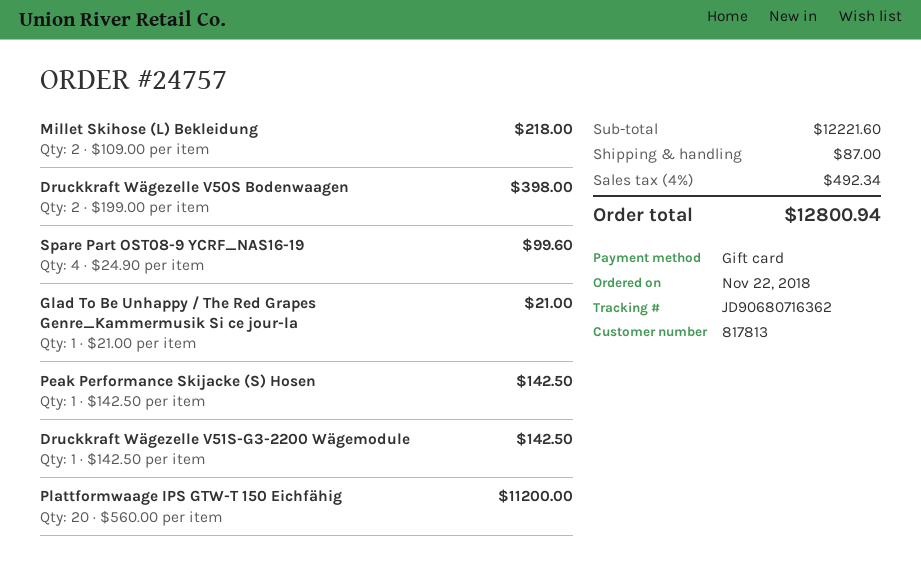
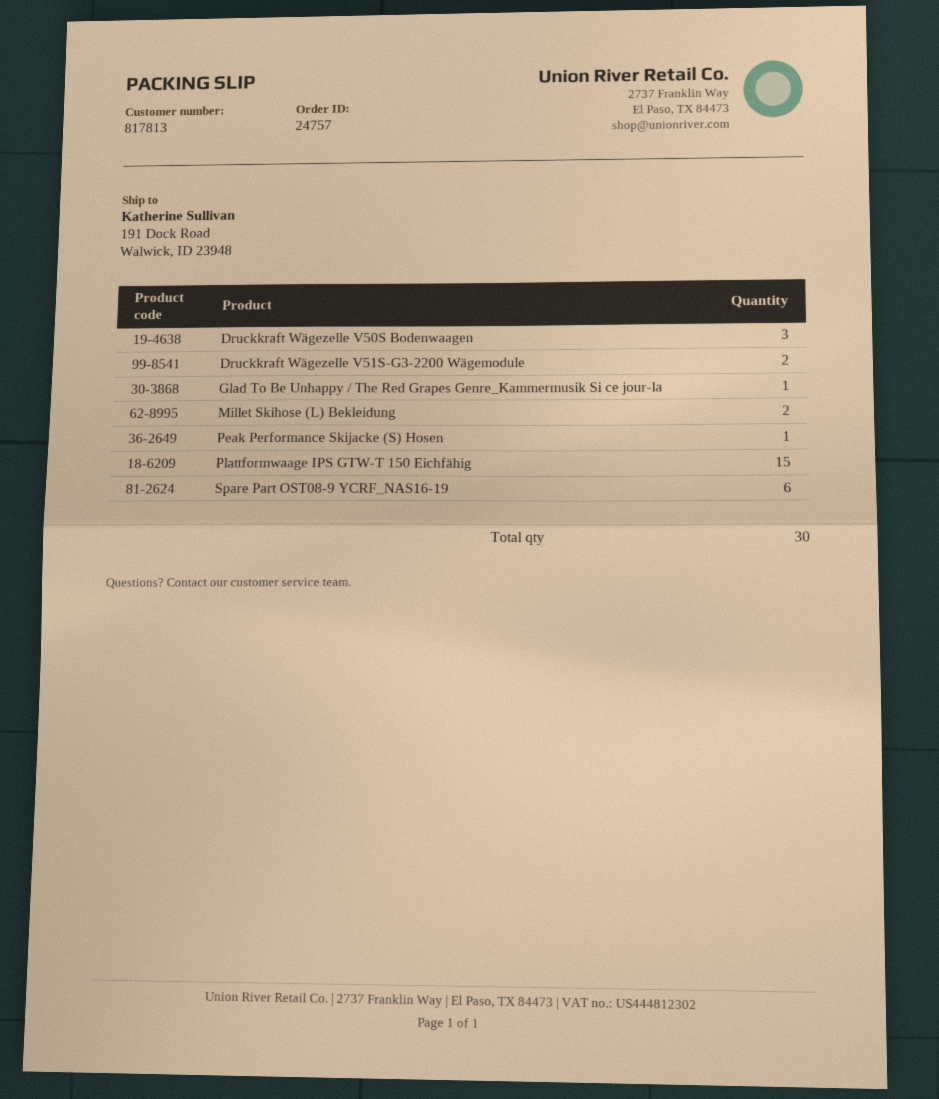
Druckkraft Wägezelle V50S Bodenwaagen: 2 -> 3
Spare Part OST08-9 YCRF_NAS16-19: 4 -> 6
Druckkraft Wägezelle V51S-G3-2200 Wägemodule: 1 -> 2
Plattformwaage IPS GTW-T 150 Eichfähig: 20 -> 15

